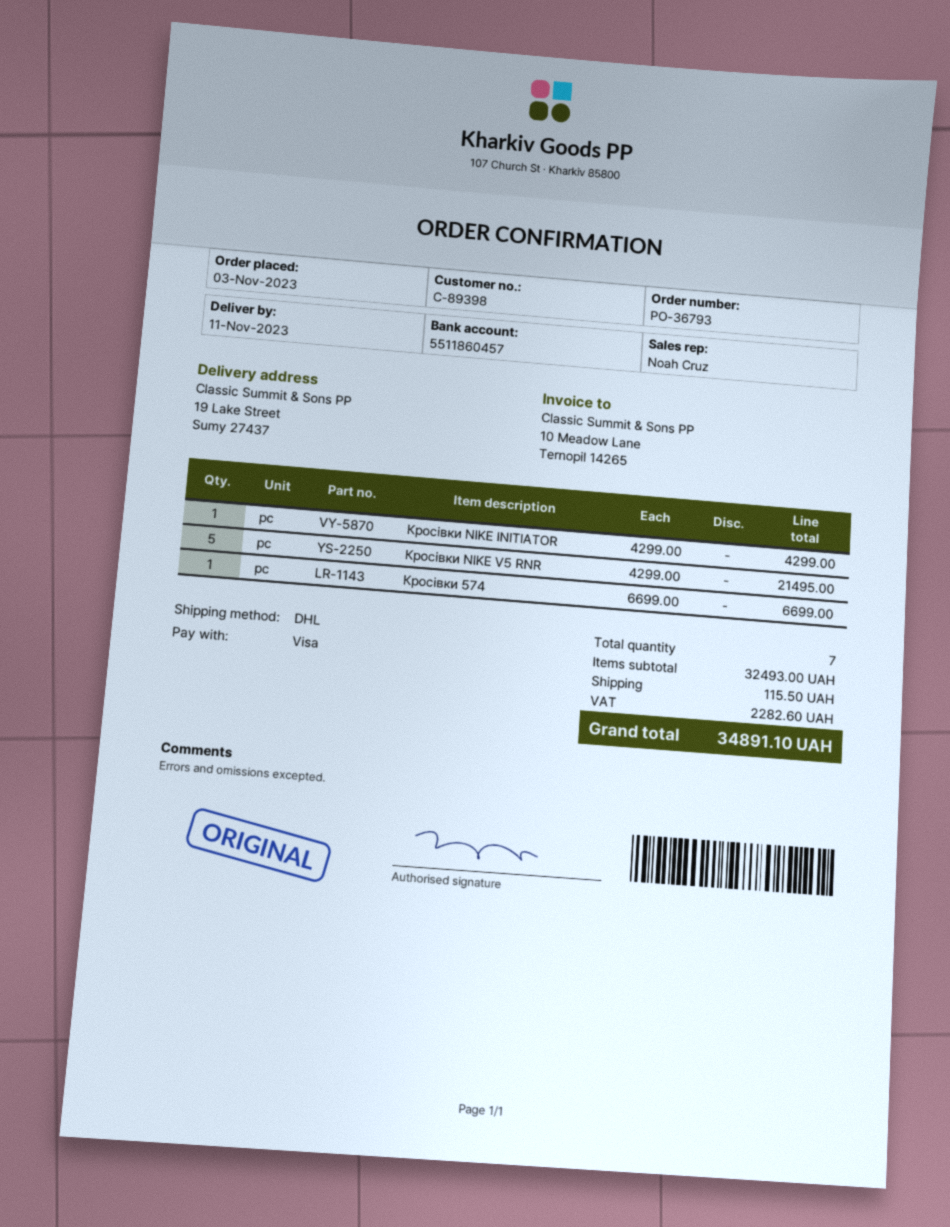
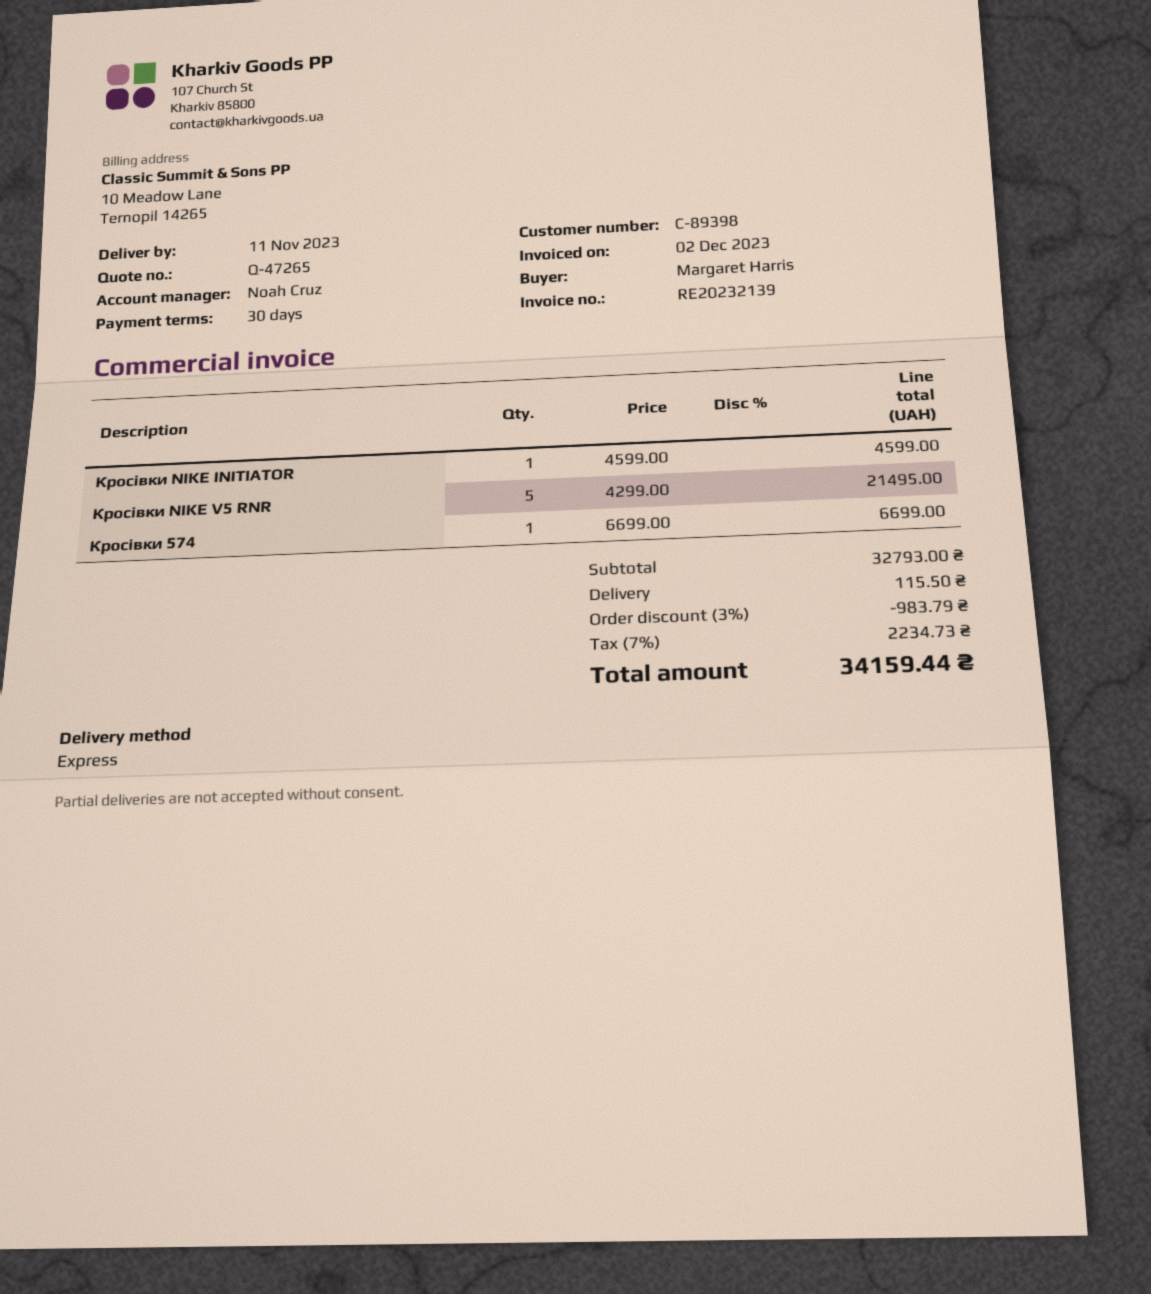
shipping method: DHL -> express
Кросівки NIKE INITIATOR: 1 x 4299.00 = 4299.00 -> 1 x 4599.00 = 4599.00
subtotal: 32493.00 -> 32793.00
discount: none -> 3% = 983.79
tax: 2282.60 -> 2234.73
total: 34891.10 -> 34159.44

